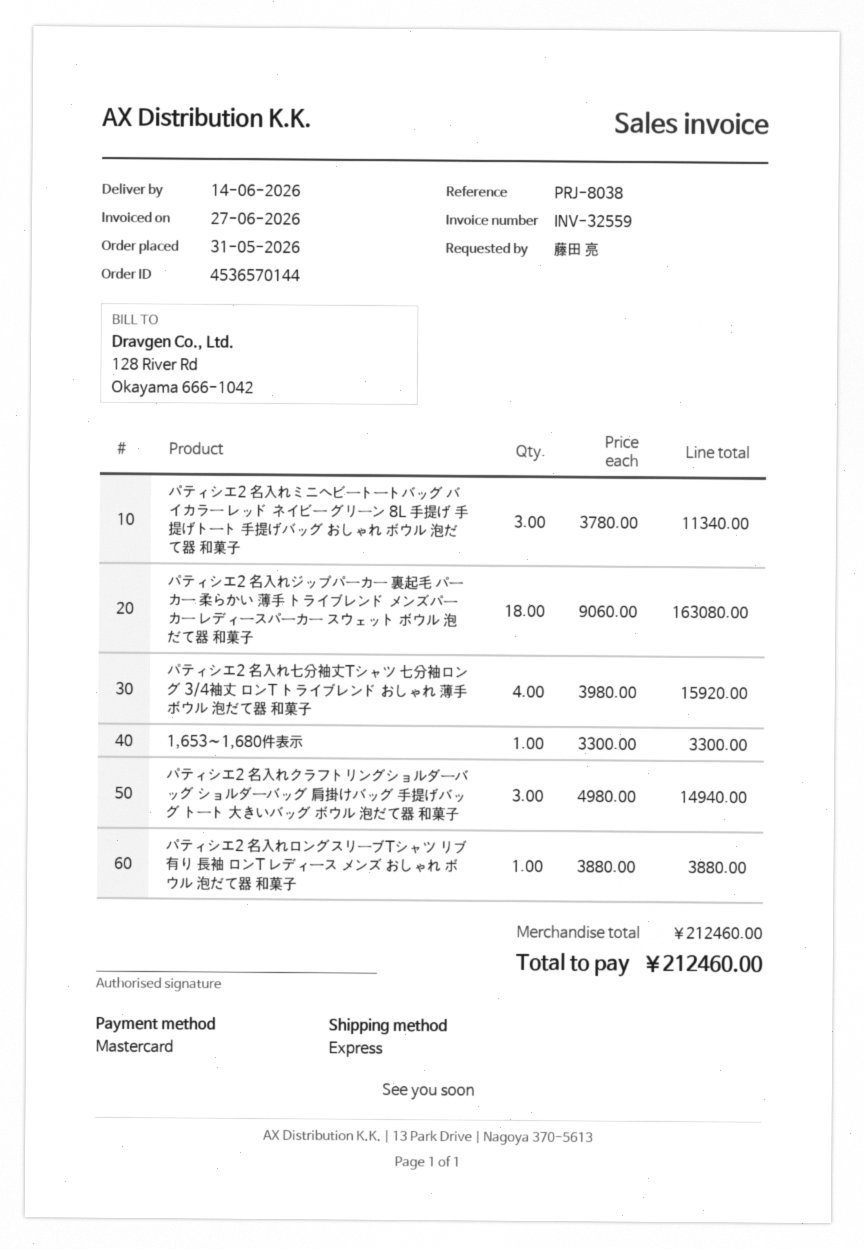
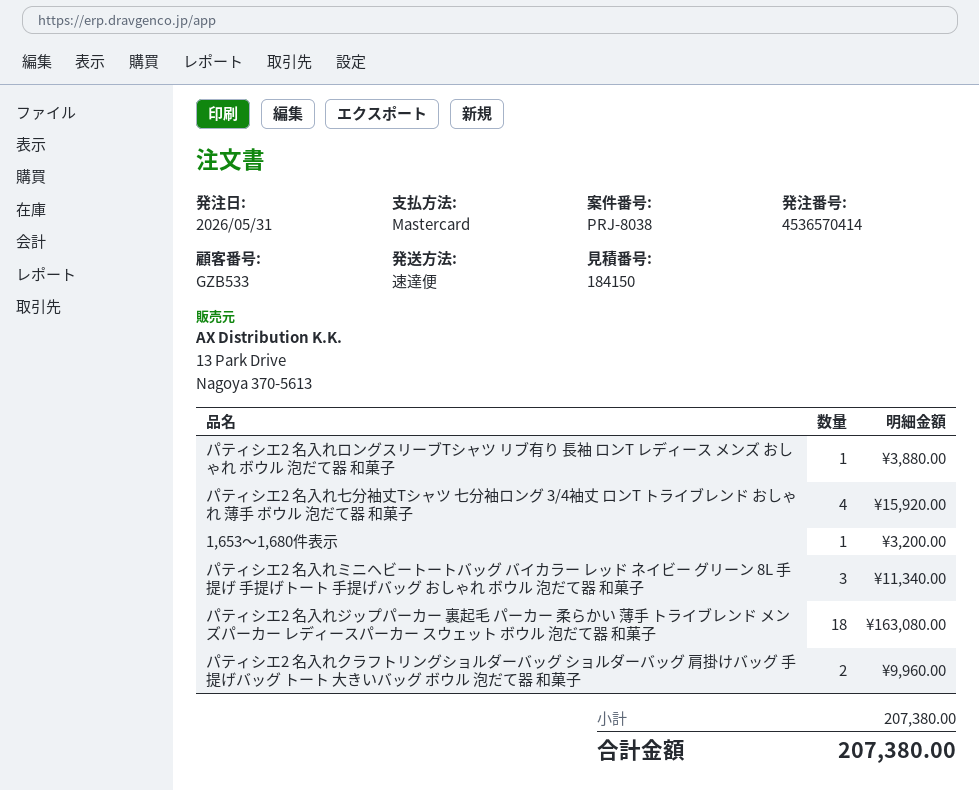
order number: 4536570144 -> 4536570414
1,653〜1,680件表示: 1 for 3300.00 -> 1 for 3200.00
パティシエ2 名入れクラフトリングショルダーバッグ ショルダーバッグ 肩掛けバッグ 手提げバッグ トート 大きいバッグ ボウル 泡だて器 和菓子: 3 for 14940.00 -> 2 for 9960.00
subtotal: 212460.00 -> 207380.00
total: 212460.00 -> 207380.00

